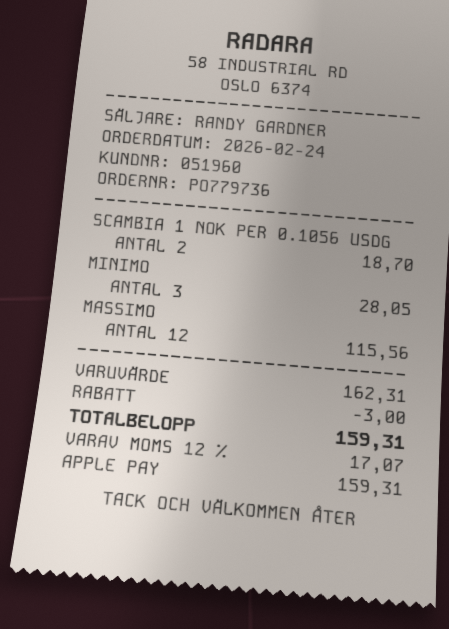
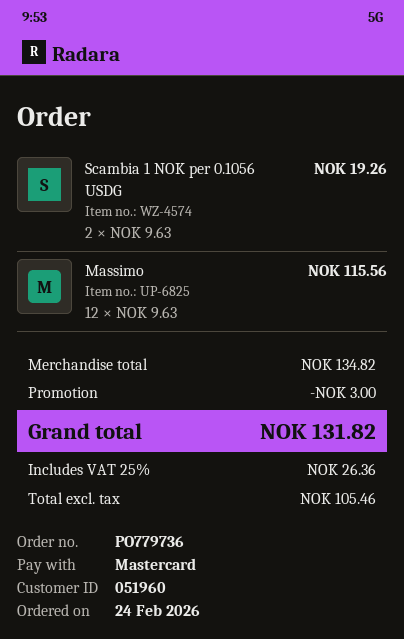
payment method: Apple Pay -> Mastercard
SCAMBIA 1 NOK PER 0.1056 USDG: 2 for 18.70 -> 2 for 19.26
MINIMO: 3 for 28.05 -> none
subtotal: 162.31 -> 134.82
tax: 12% = 17.07 -> 25% = 26.36
total: 159.31 -> 131.82

